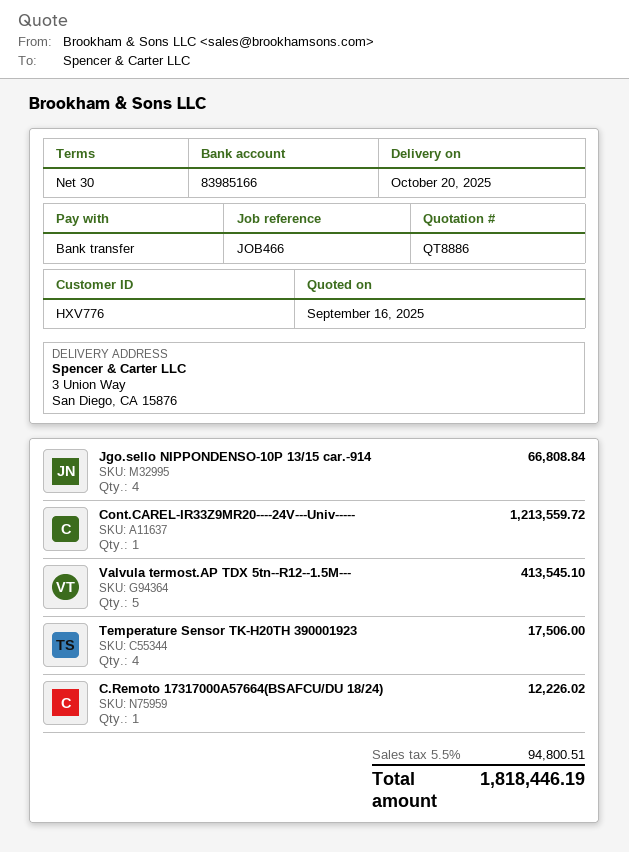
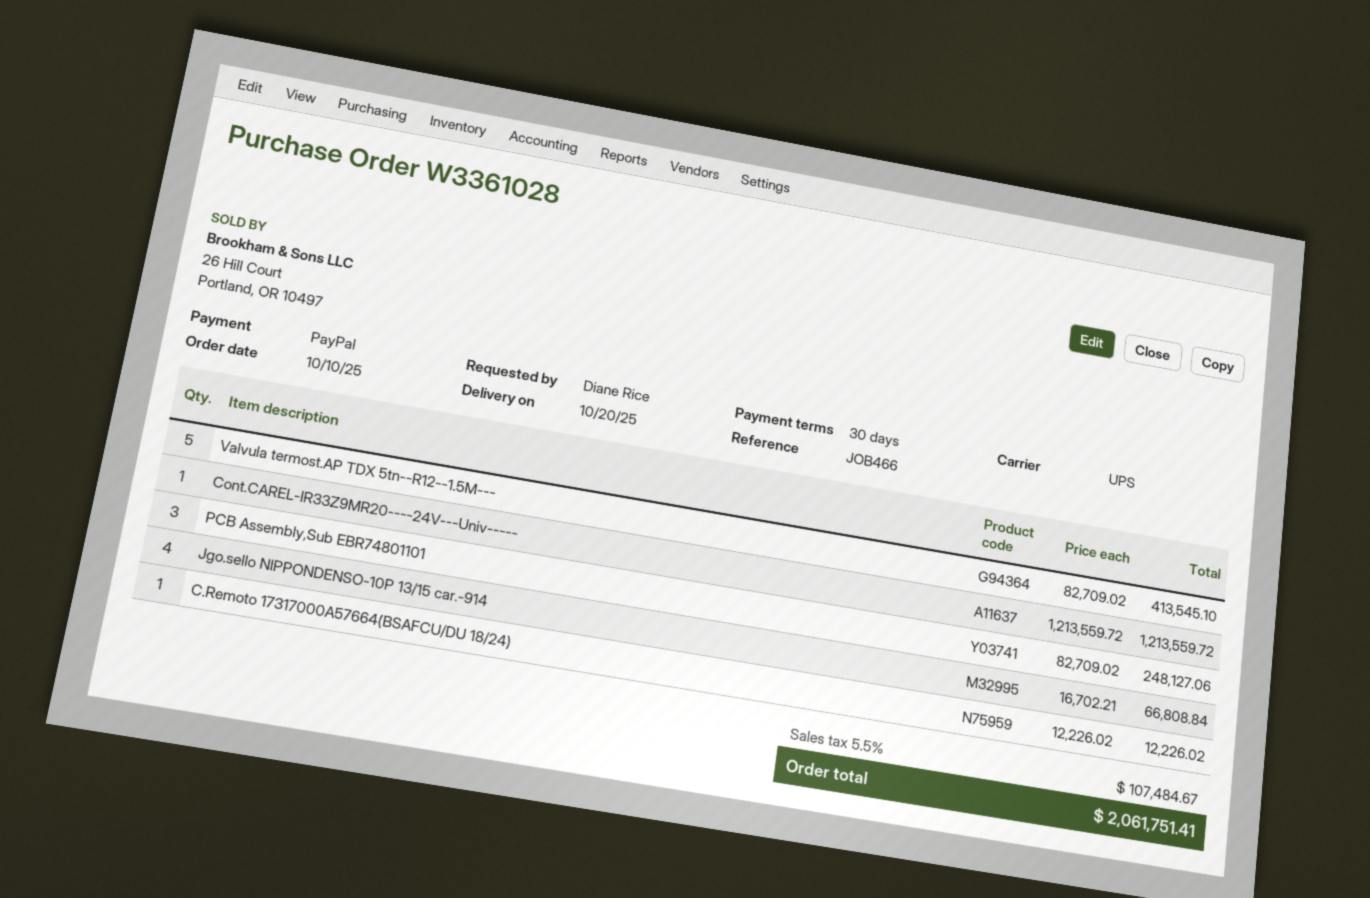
payment method: bank transfer -> PayPal
Temperature Sensor TK-H20TH 390001923: 4 for 17506.00 -> none
PCB Assembly,Sub EBR74801101: none -> 3 for 248127.06
tax: 5.5% = 94800.51 -> 5.5% = 107484.67
total: 1818446.19 -> 2061751.41

